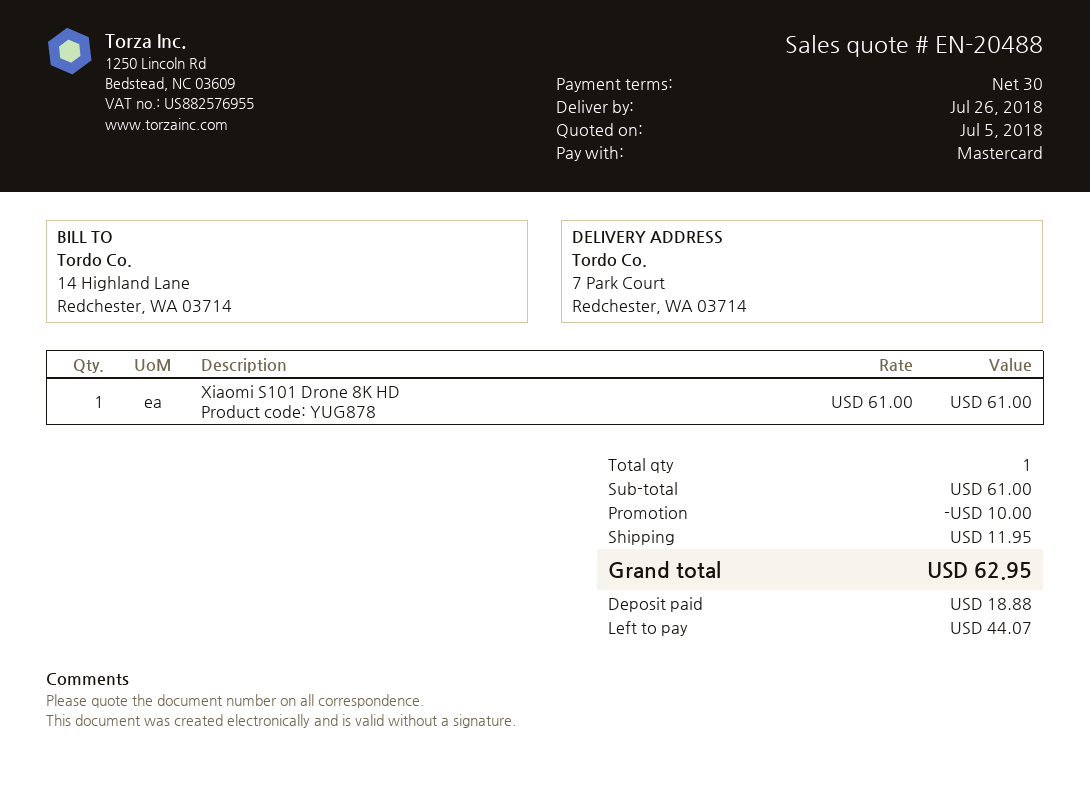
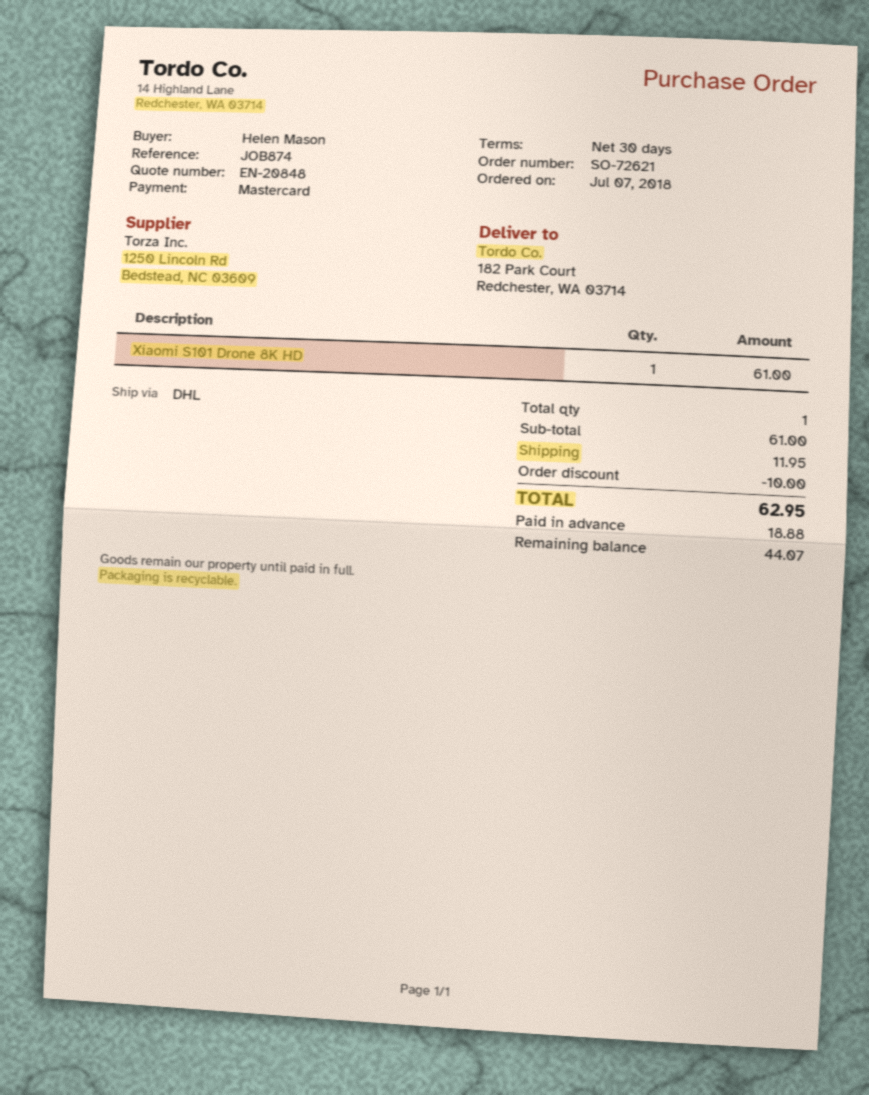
quote number: EN-20488 -> EN-20848
ship to: 7 Park Court, Redchester, WA 03714 -> 182 Park Court, Redchester, WA 03714

